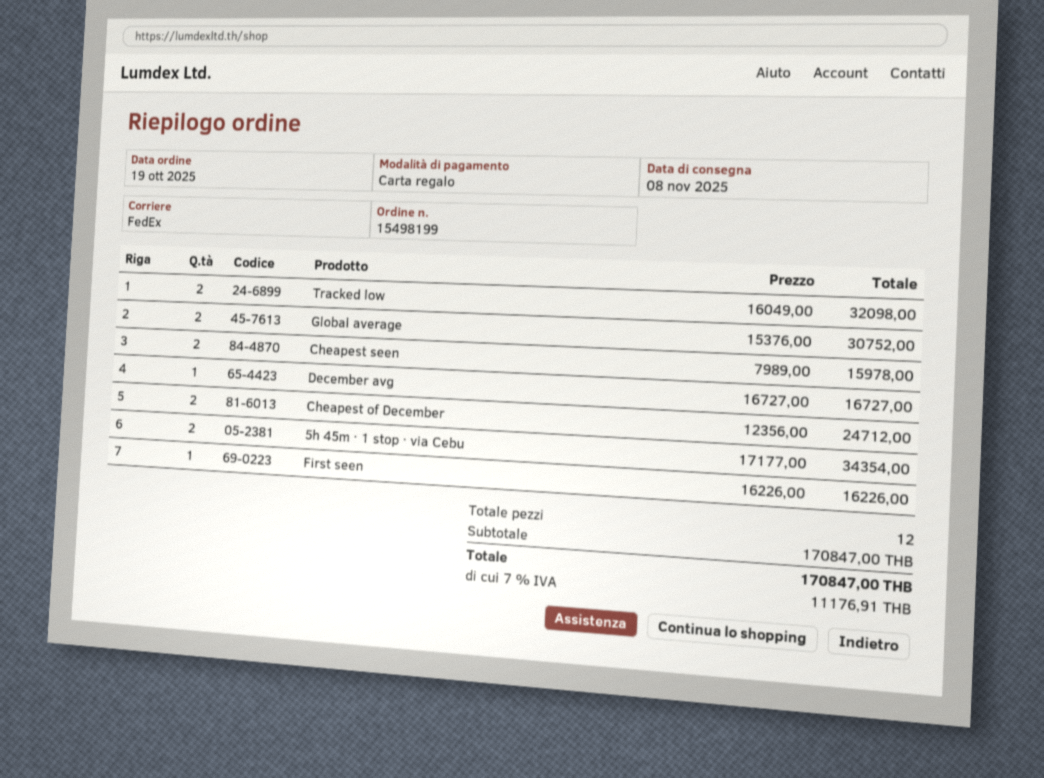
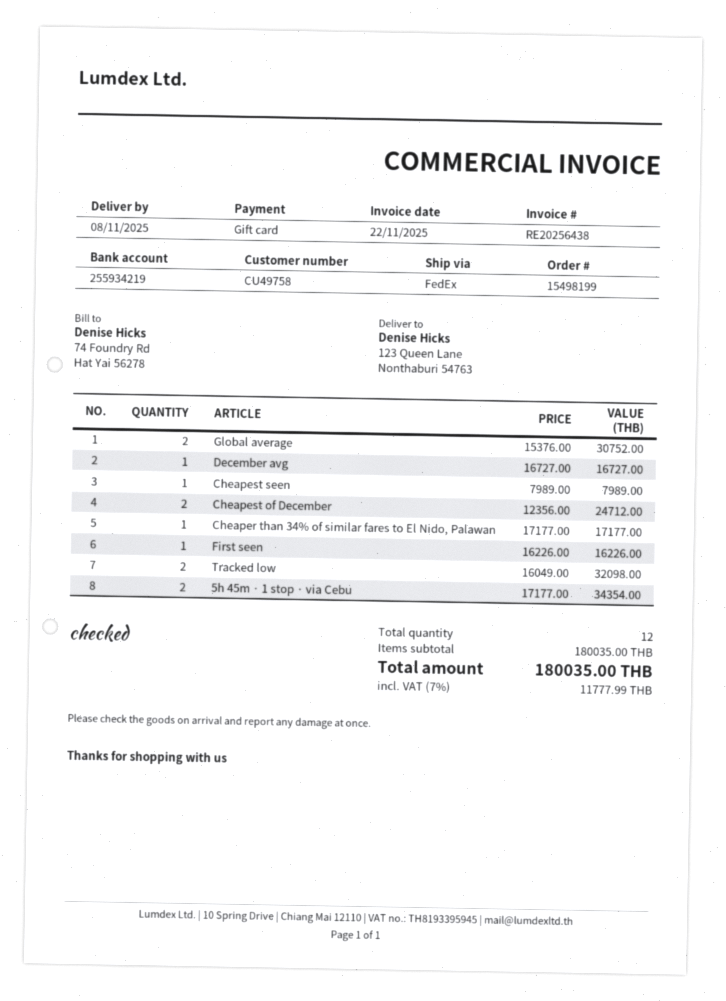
Cheapest seen: 2 x 7989.00 = 15978.00 -> 1 x 7989.00 = 7989.00
Cheaper than 34% of similar fares to El Nido, Palawan: none -> 1 x 17177.00 = 17177.00
subtotal: 170847.00 -> 180035.00
tax: 7% = 11176.91 -> 7% = 11777.99
total: 170847.00 -> 180035.00

